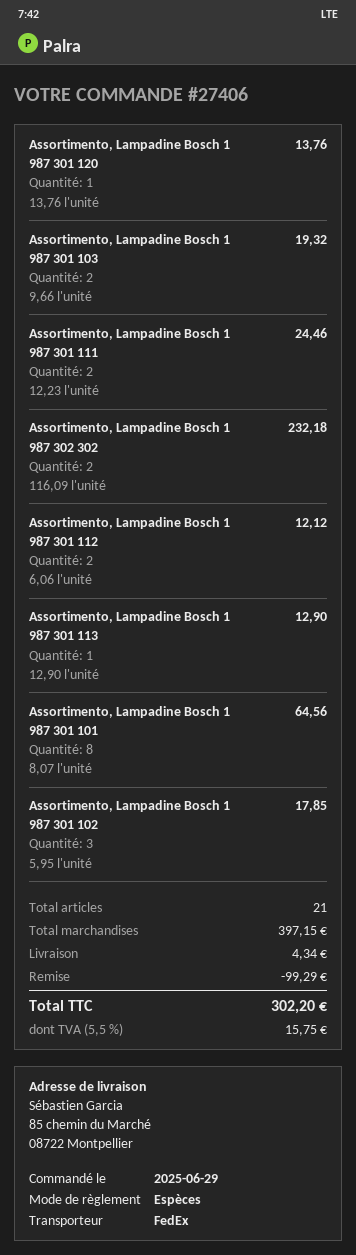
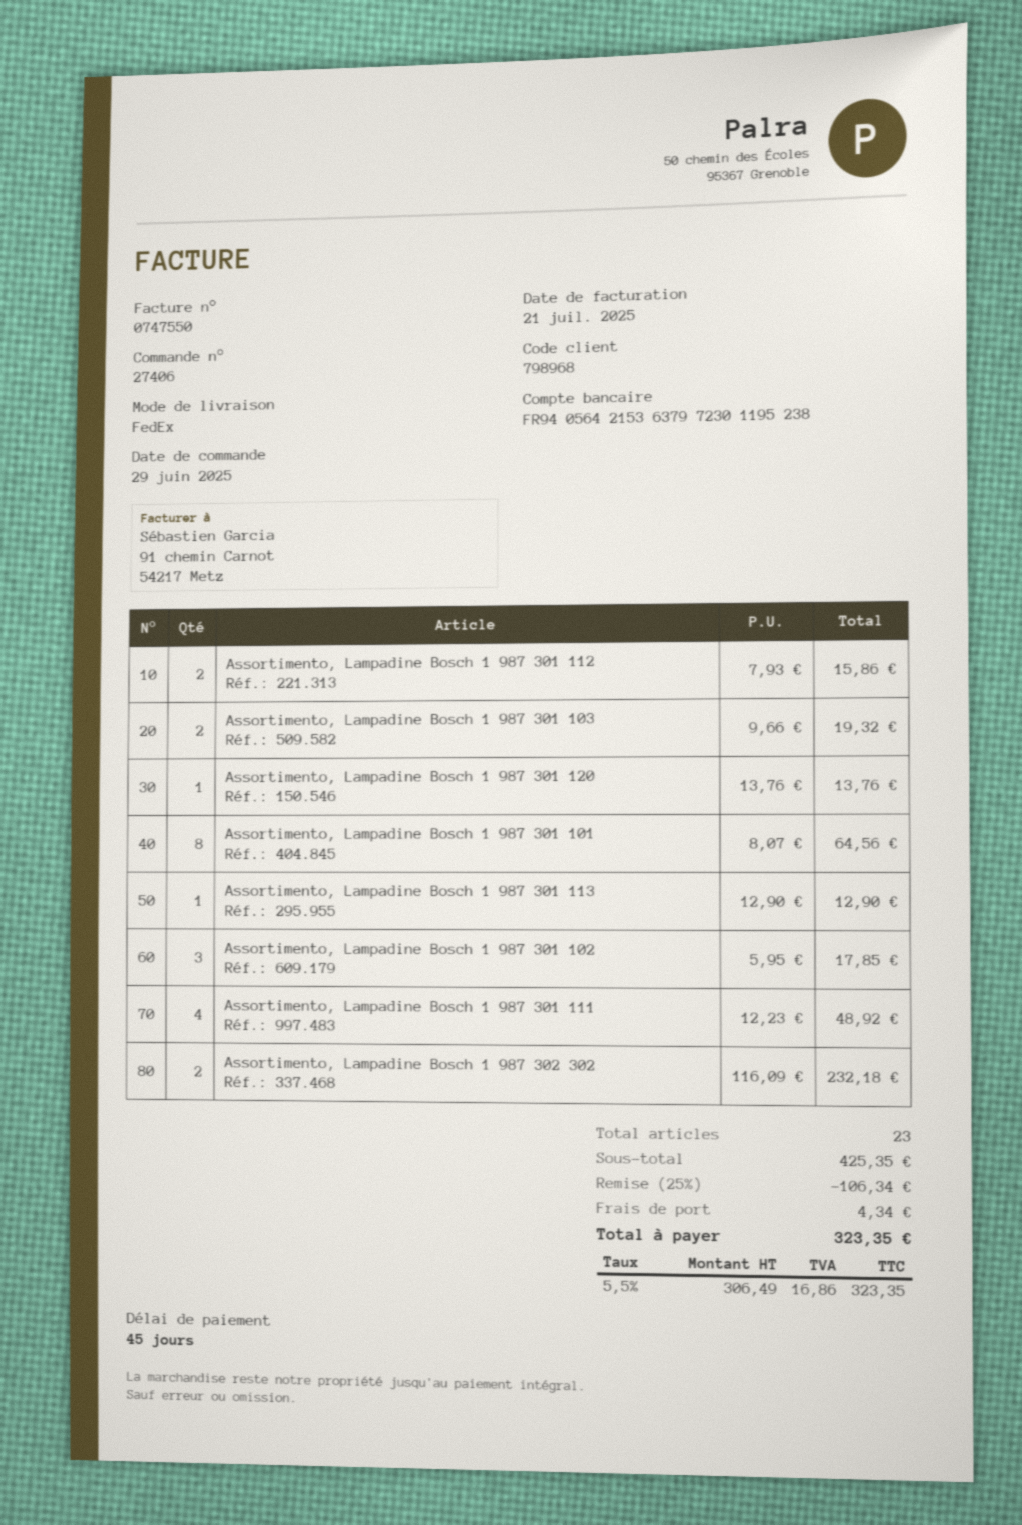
Assortimento, Lampadine Bosch 1 987 301 111: 2 x 12.23 = 24.46 -> 4 x 12.23 = 48.92
Assortimento, Lampadine Bosch 1 987 301 112: 2 x 6.06 = 12.12 -> 2 x 7.93 = 15.86
total quantity: 21 -> 23
subtotal: 397.15 -> 425.35
discount: 99.29 -> 106.34
tax: 5.5% = 15.75 -> 5.5% = 16.86
total: 302.20 -> 323.35

